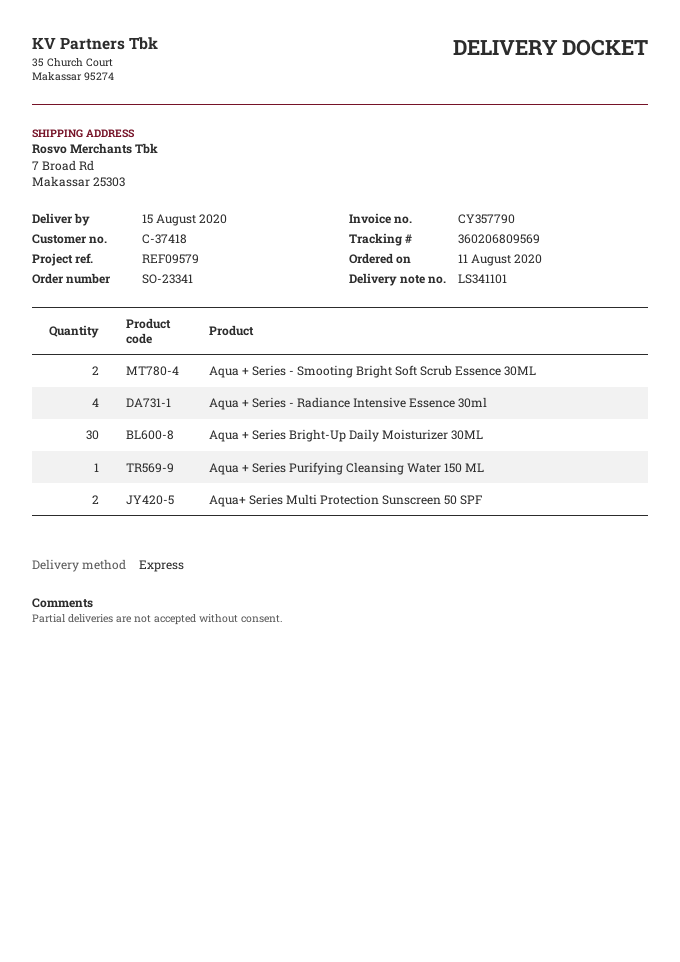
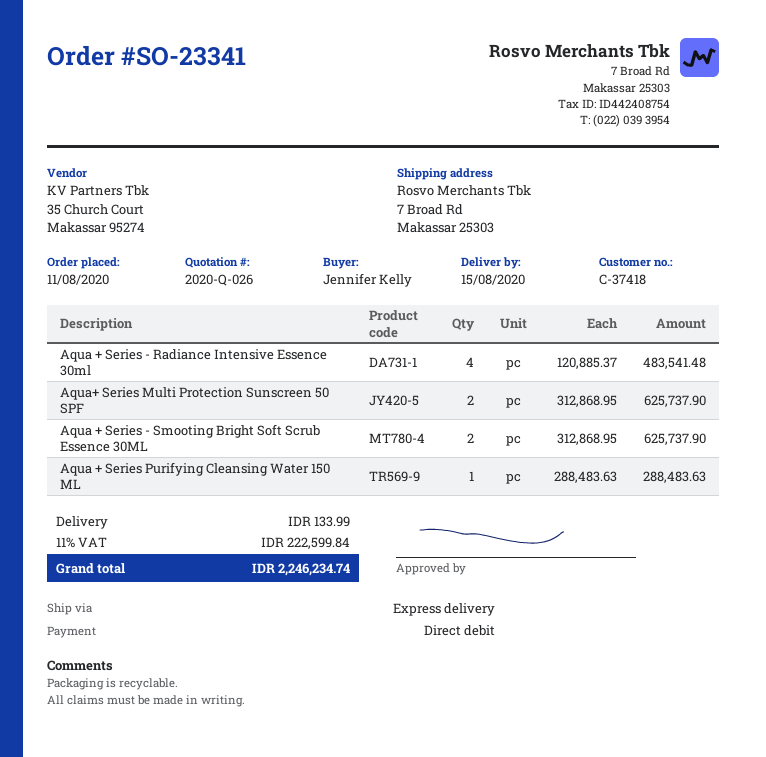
Aqua + Series Bright-Up Daily Moisturizer 30ML: 30 -> none

